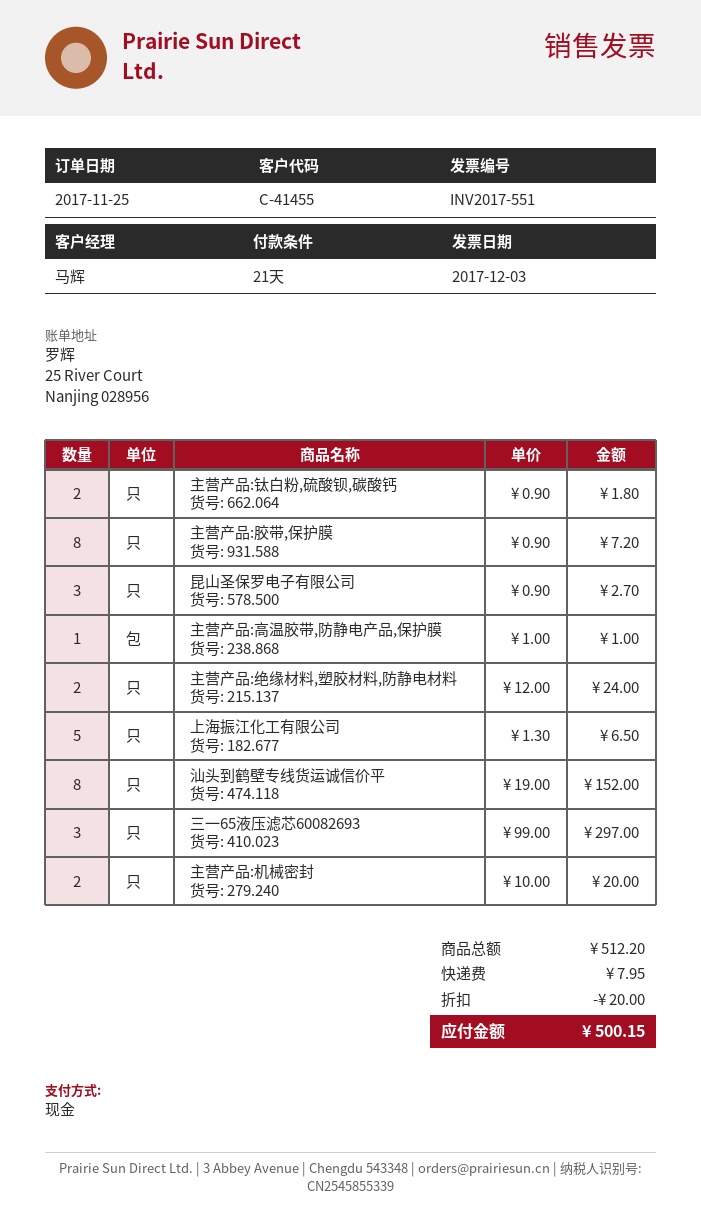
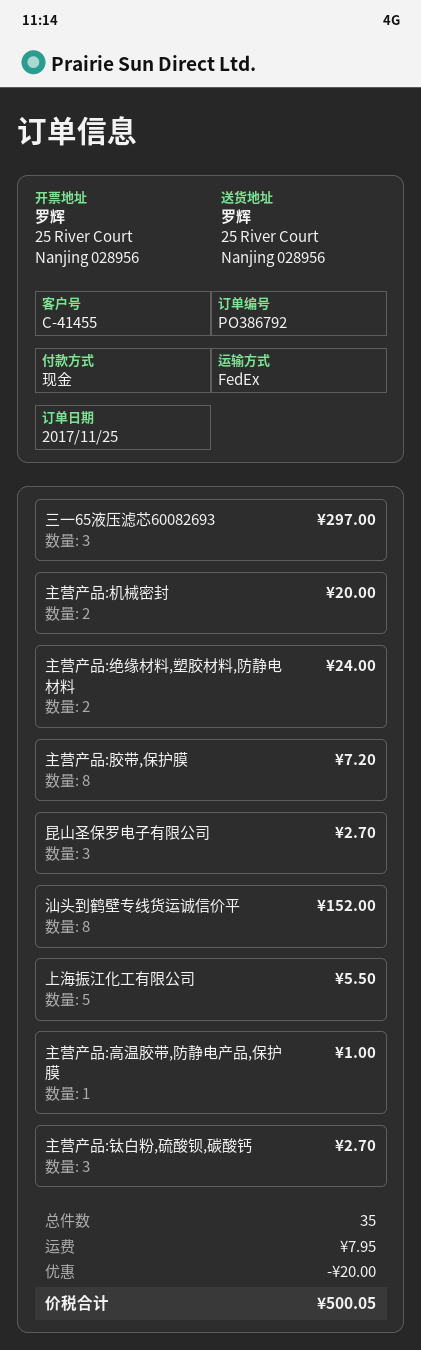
主营产品:钛白粉,硫酸钡,碳酸钙: 2 for 1.80 -> 3 for 2.70
上海振江化工有限公司: 5 for 6.50 -> 5 for 5.50
total: 500.15 -> 500.05

